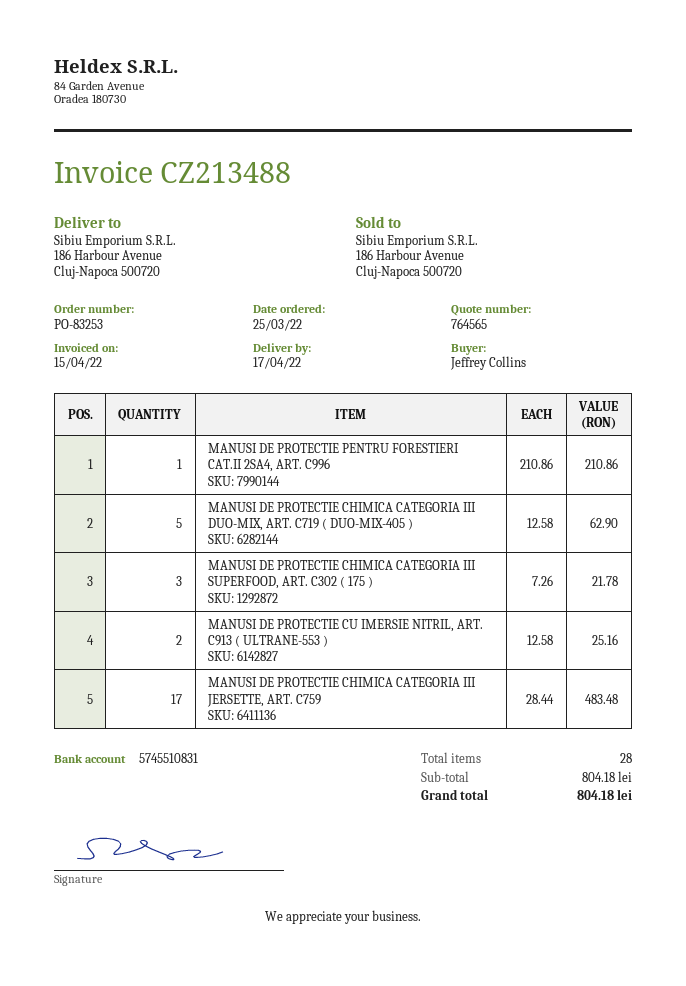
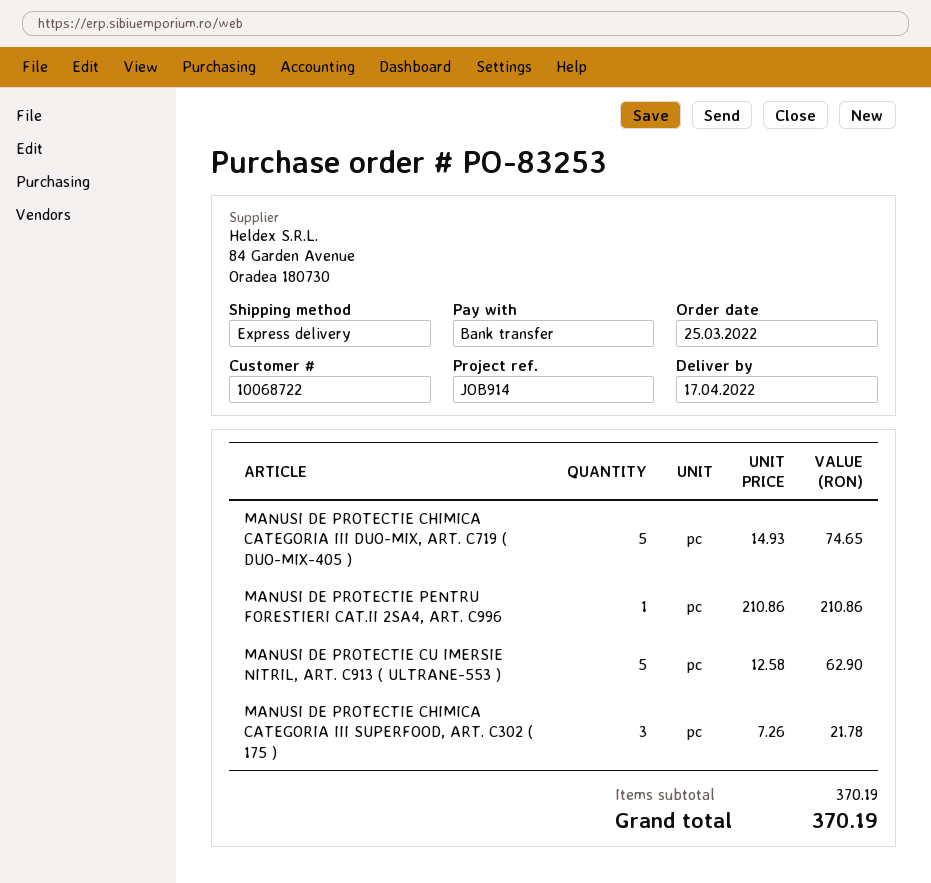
MANUSI DE PROTECTIE CHIMICA CATEGORIA III DUO-MIX, ART. C719 ( DUO-MIX-405 ): 5 x 12.58 = 62.90 -> 5 x 14.93 = 74.65
MANUSI DE PROTECTIE CU IMERSIE NITRIL, ART. C913 ( ULTRANE-553 ): 2 x 12.58 = 25.16 -> 5 x 12.58 = 62.90
MANUSI DE PROTECTIE CHIMICA CATEGORIA III JERSETTE, ART. C759: 17 x 28.44 = 483.48 -> none
subtotal: 804.18 -> 370.19
total: 804.18 -> 370.19

